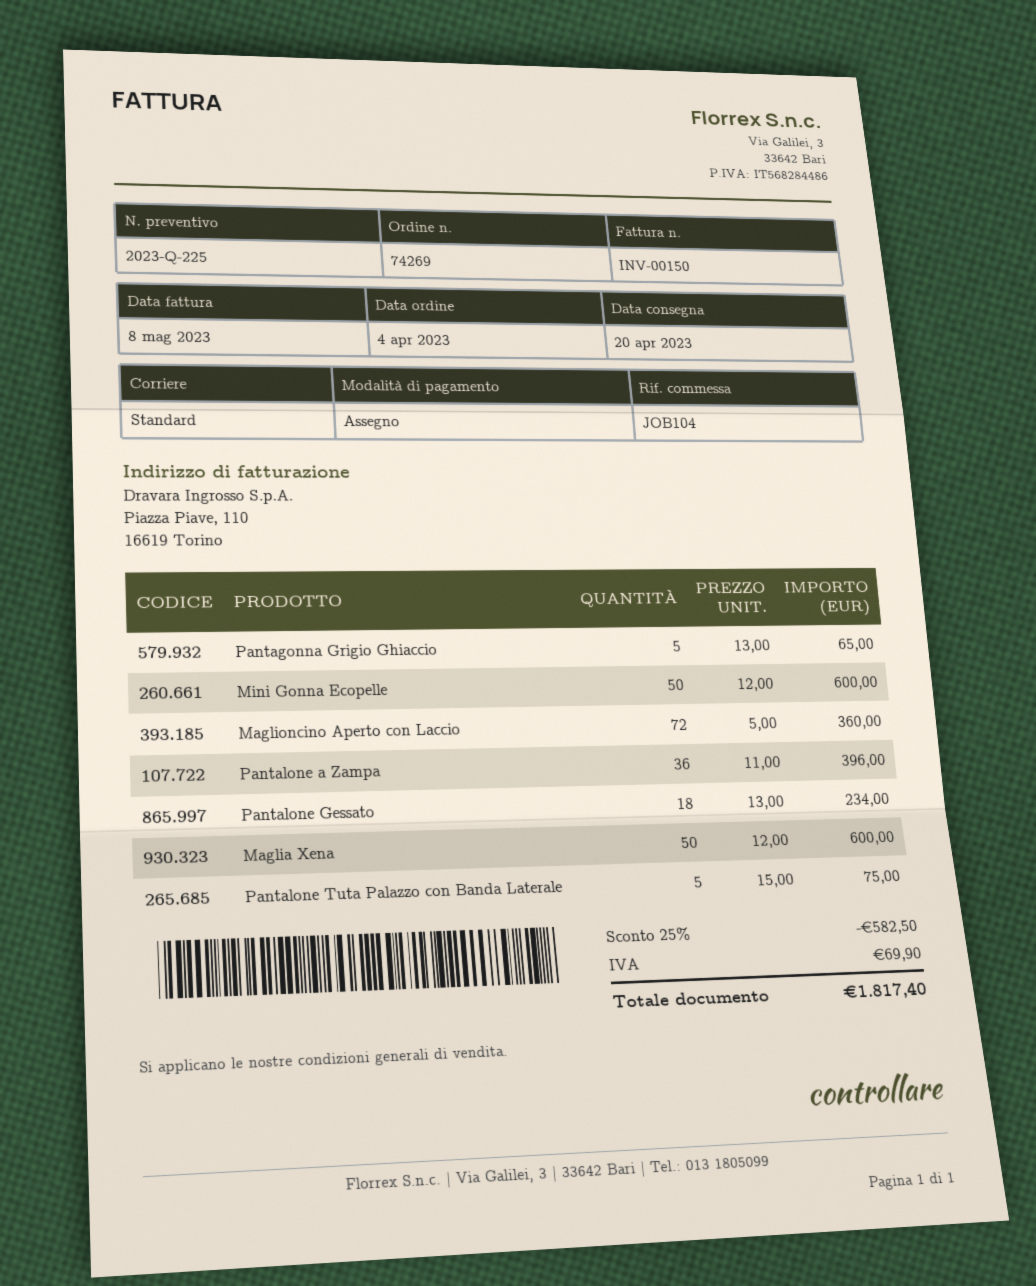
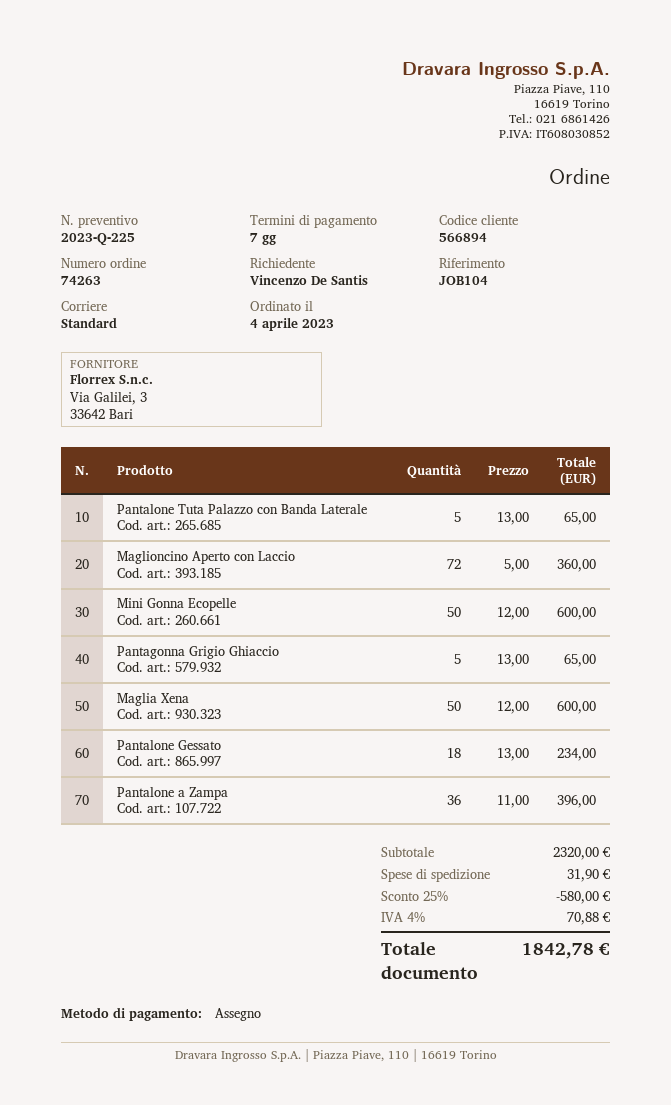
order number: 74269 -> 74263
Pantalone Tuta Palazzo con Banda Laterale: 5 x 15.00 = 75.00 -> 5 x 13.00 = 65.00
discount: 25% = 582.50 -> 25% = 580.00
shipping: none -> 31.90
tax: 69.90 -> 70.88
total: 1817.40 -> 1842.78

